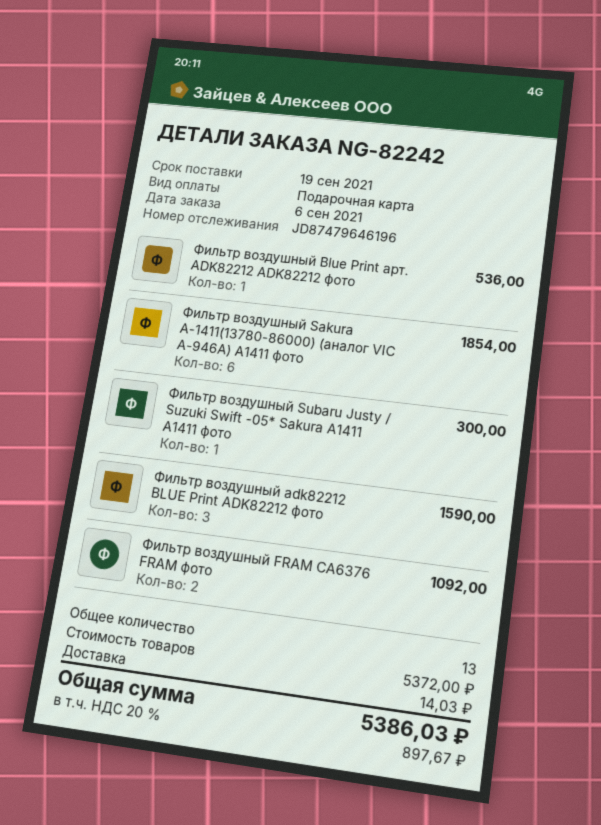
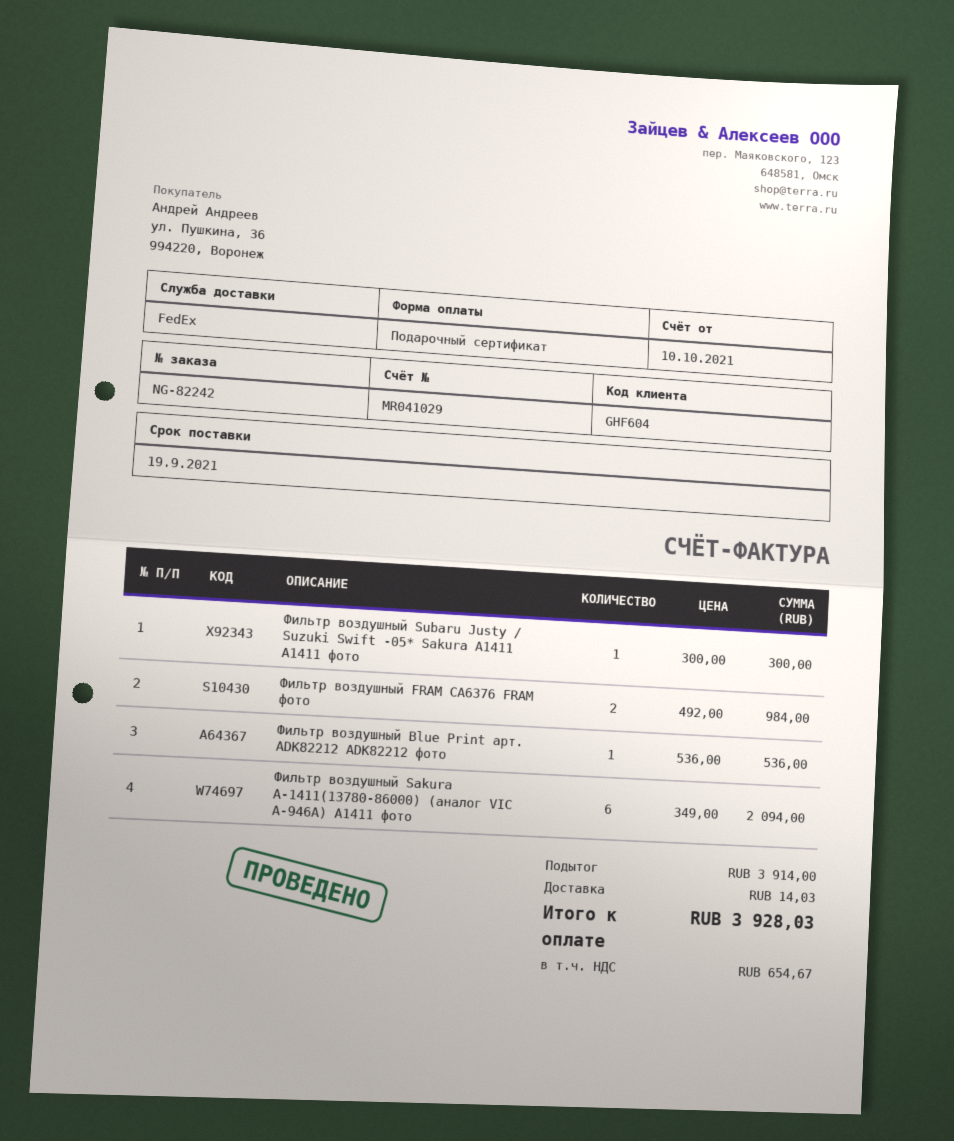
Фильтр воздушный Sakura A-1411(13780-86000) (аналог VIC A-946A) A1411 фото: 6 for 1854.00 -> 6 for 2094.00
Фильтр воздушный adk82212 BLUE Print ADK82212 фото: 3 for 1590.00 -> none
Фильтр воздушный FRAM CA6376 FRAM фото: 2 for 1092.00 -> 2 for 984.00
subtotal: 5372.00 -> 3914.00
tax: 897.67 -> 654.67
total: 5386.03 -> 3928.03

